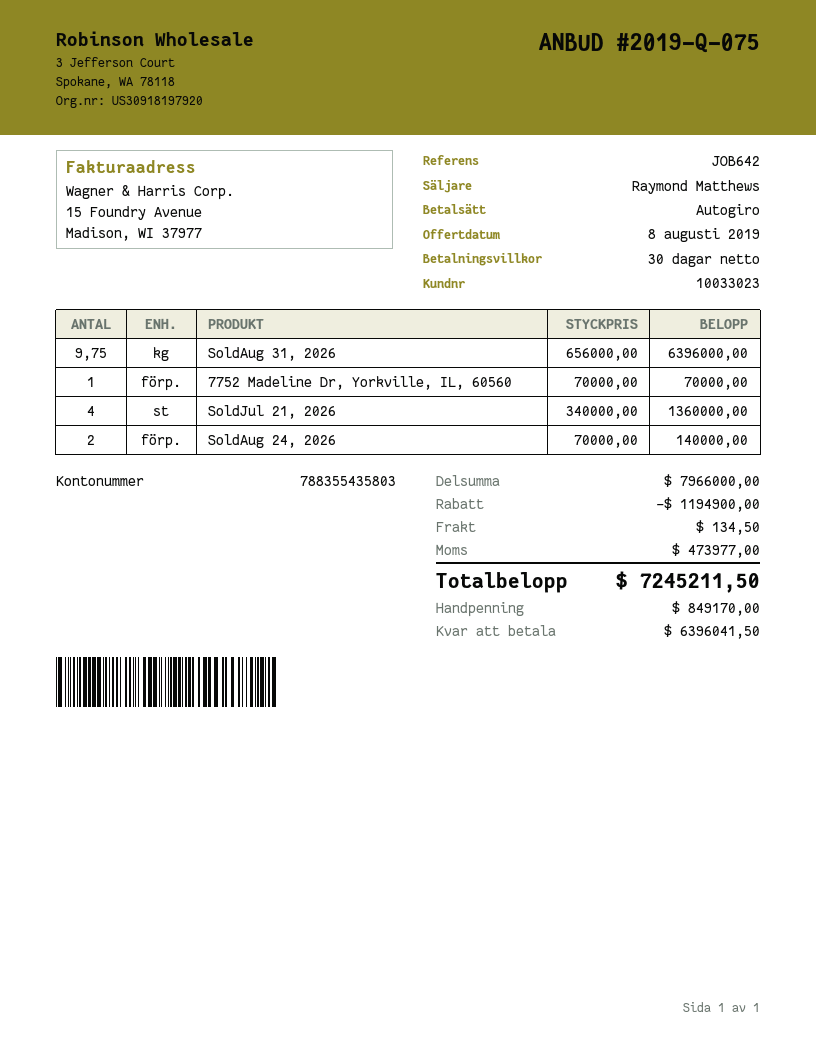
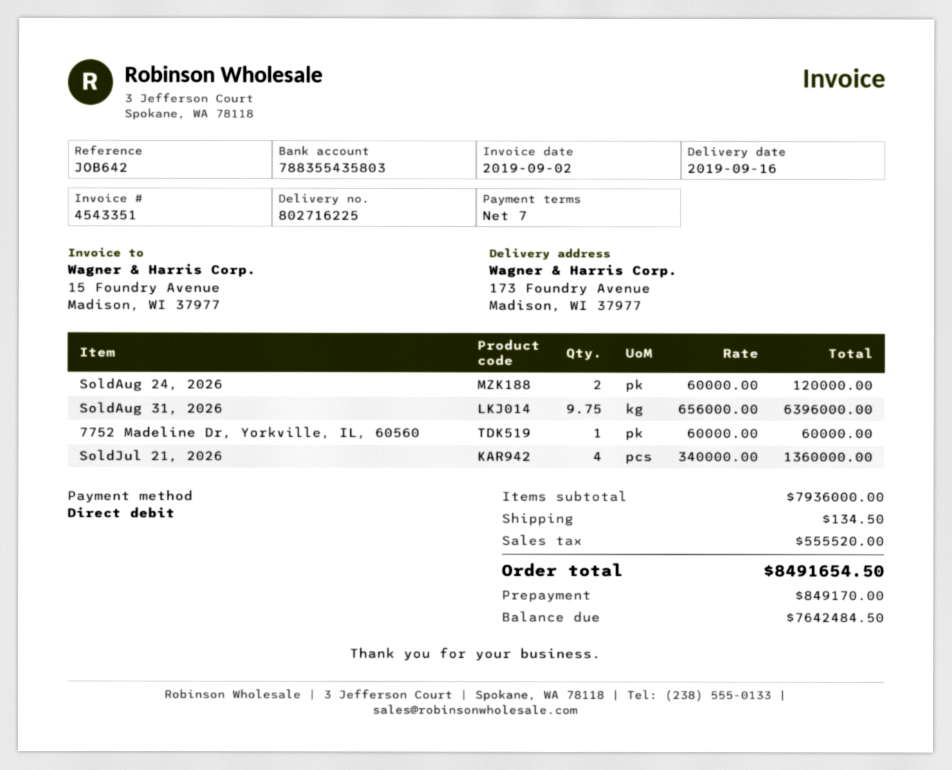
payment terms: 30 days -> 7 days
7752 Madeline Dr, Yorkville, IL, 60560: 1 x 70000.00 = 70000.00 -> 1 x 60000.00 = 60000.00
SoldAug 24, 2026: 2 x 70000.00 = 140000.00 -> 2 x 60000.00 = 120000.00
subtotal: 7966000.00 -> 7936000.00
discount: 1194900.00 -> none
tax: 473977.00 -> 555520.00
total: 7245211.50 -> 8491654.50
balance: 6396041.50 -> 7642484.50

